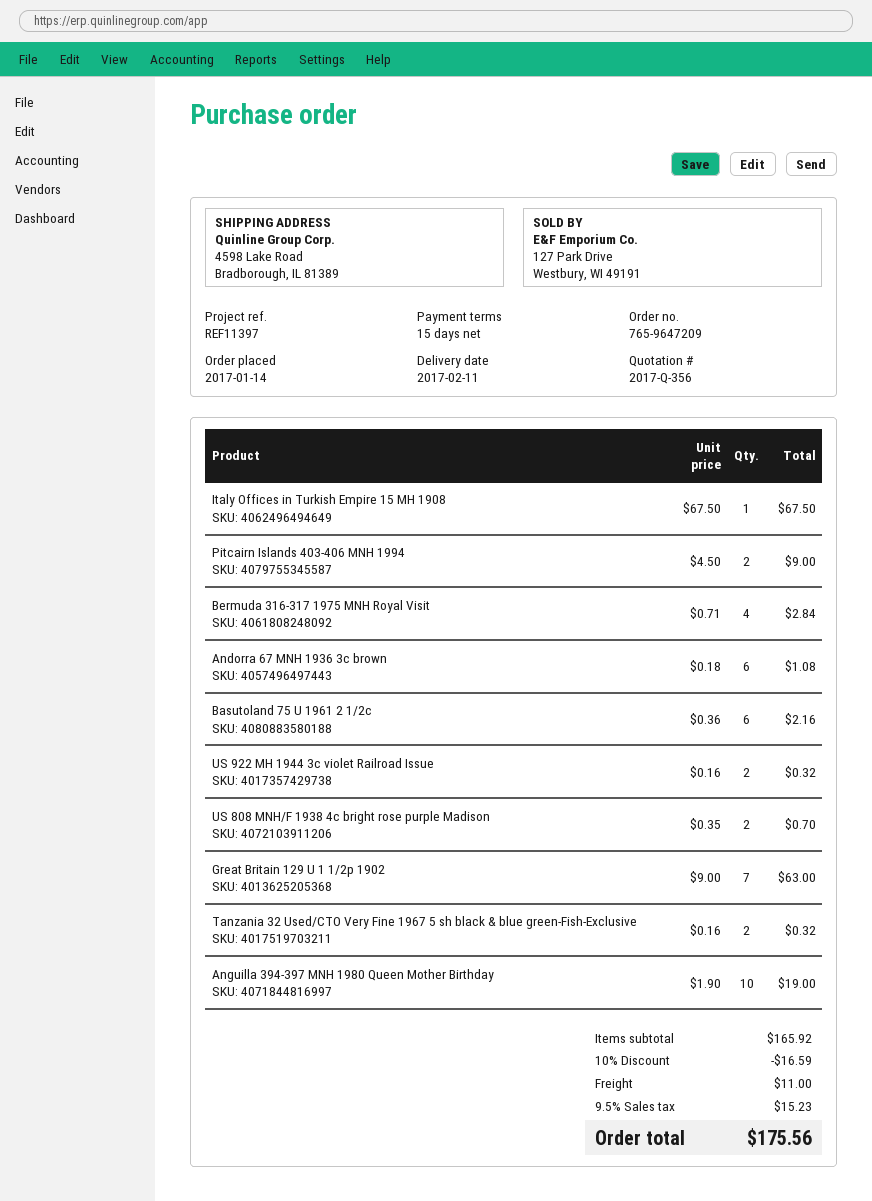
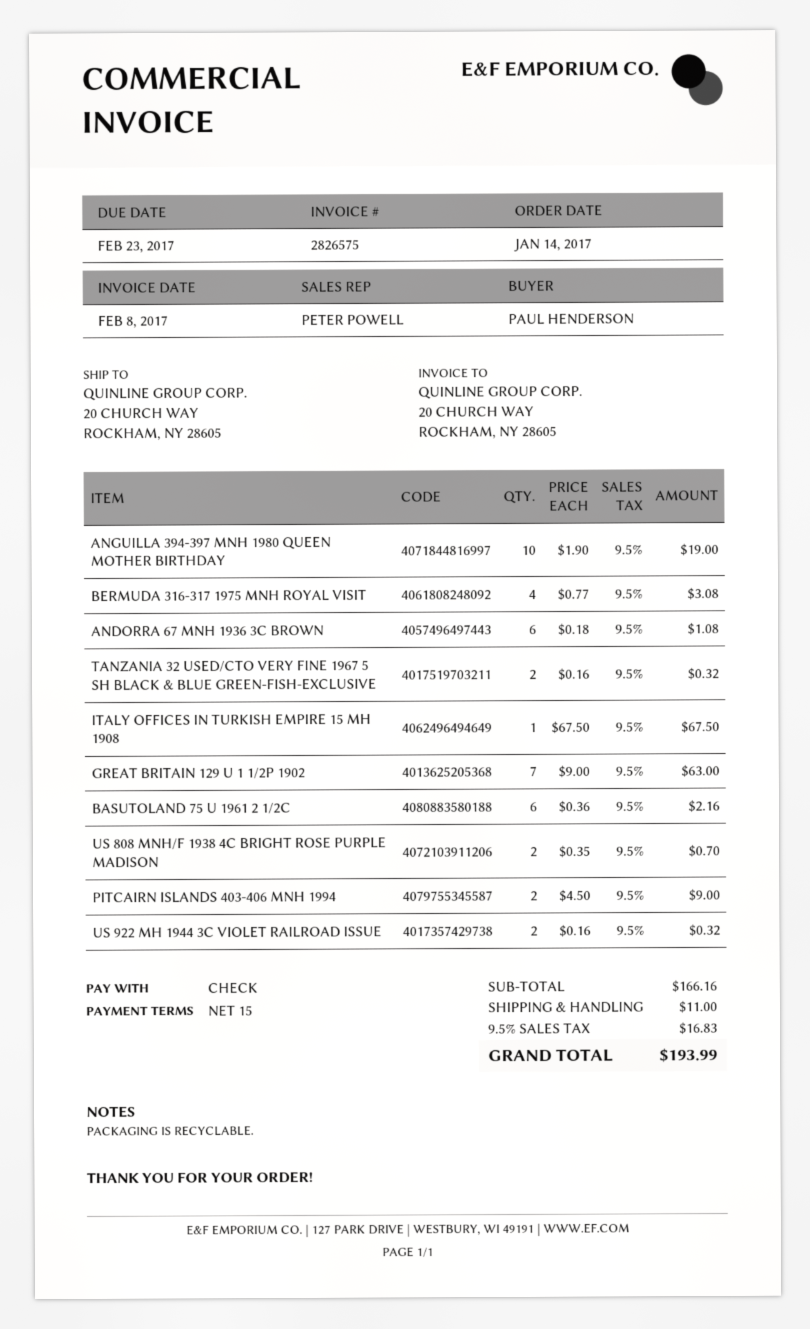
ship to: 4598 Lake Road, Bradborough, IL 81389 -> 20 CHURCH WAY, ROCKHAM, NY 28605
Bermuda 316-317 1975 MNH Royal Visit: 4 x 0.71 = 2.84 -> 4 x 0.77 = 3.08
subtotal: 165.92 -> 166.16
discount: 10% = 16.59 -> none
tax: 9.5% = 15.23 -> 9.5% = 16.83
total: 175.56 -> 193.99

